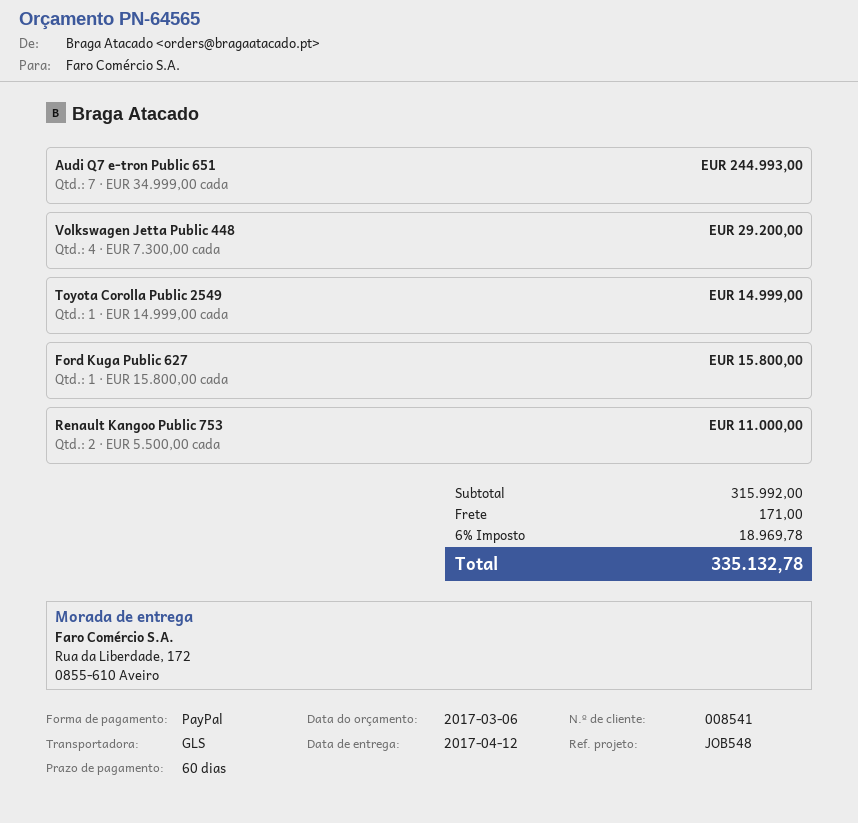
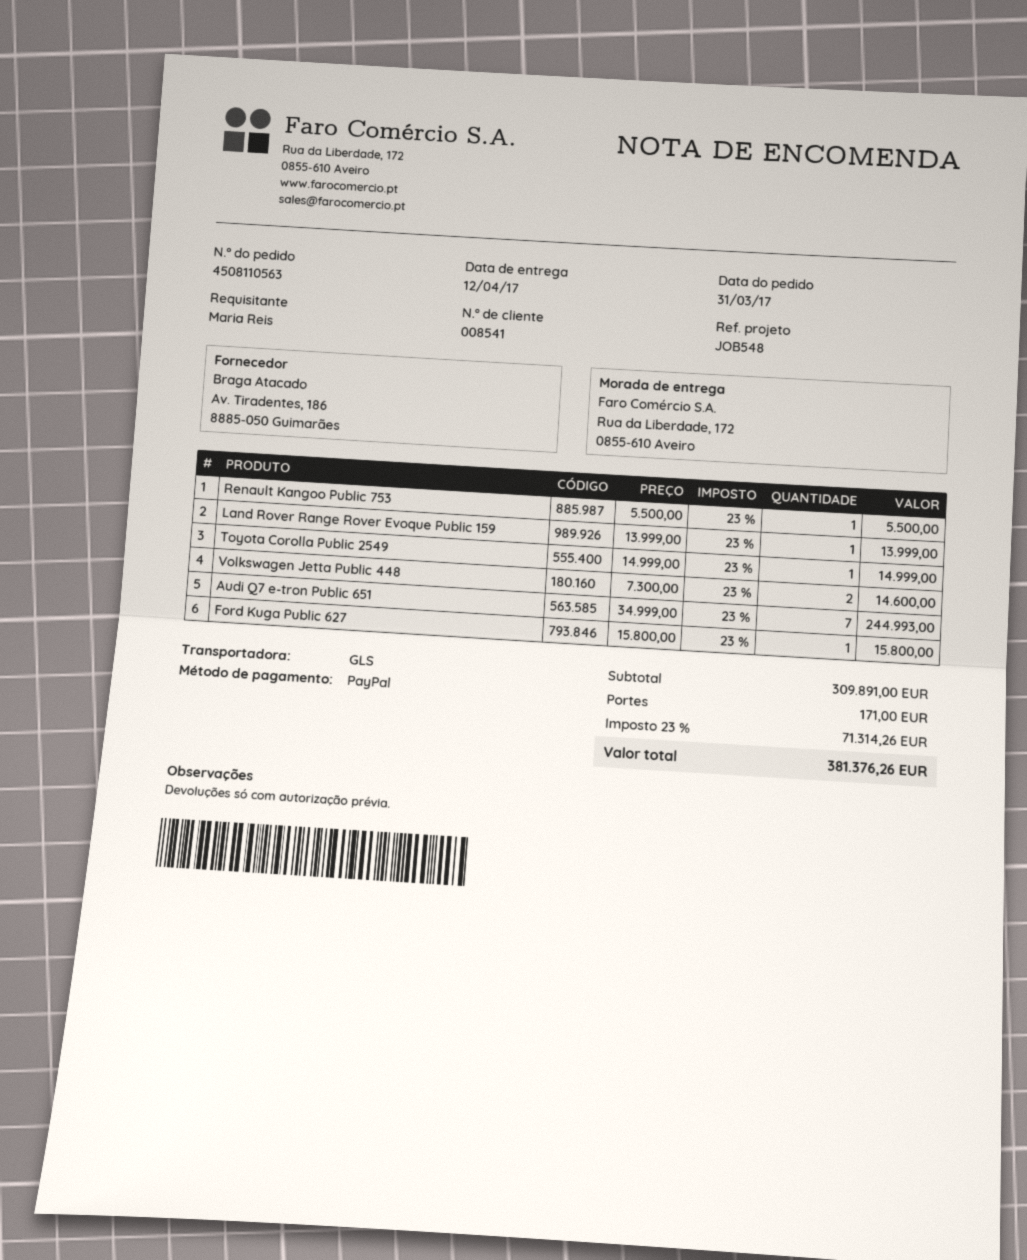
Volkswagen Jetta Public 448: 4 x 7300.00 = 29200.00 -> 2 x 7300.00 = 14600.00
Renault Kangoo Public 753: 2 x 5500.00 = 11000.00 -> 1 x 5500.00 = 5500.00
Land Rover Range Rover Evoque Public 159: none -> 1 x 13999.00 = 13999.00
subtotal: 315992.00 -> 309891.00
tax: 6% = 18969.78 -> 23% = 71314.26
total: 335132.78 -> 381376.26

